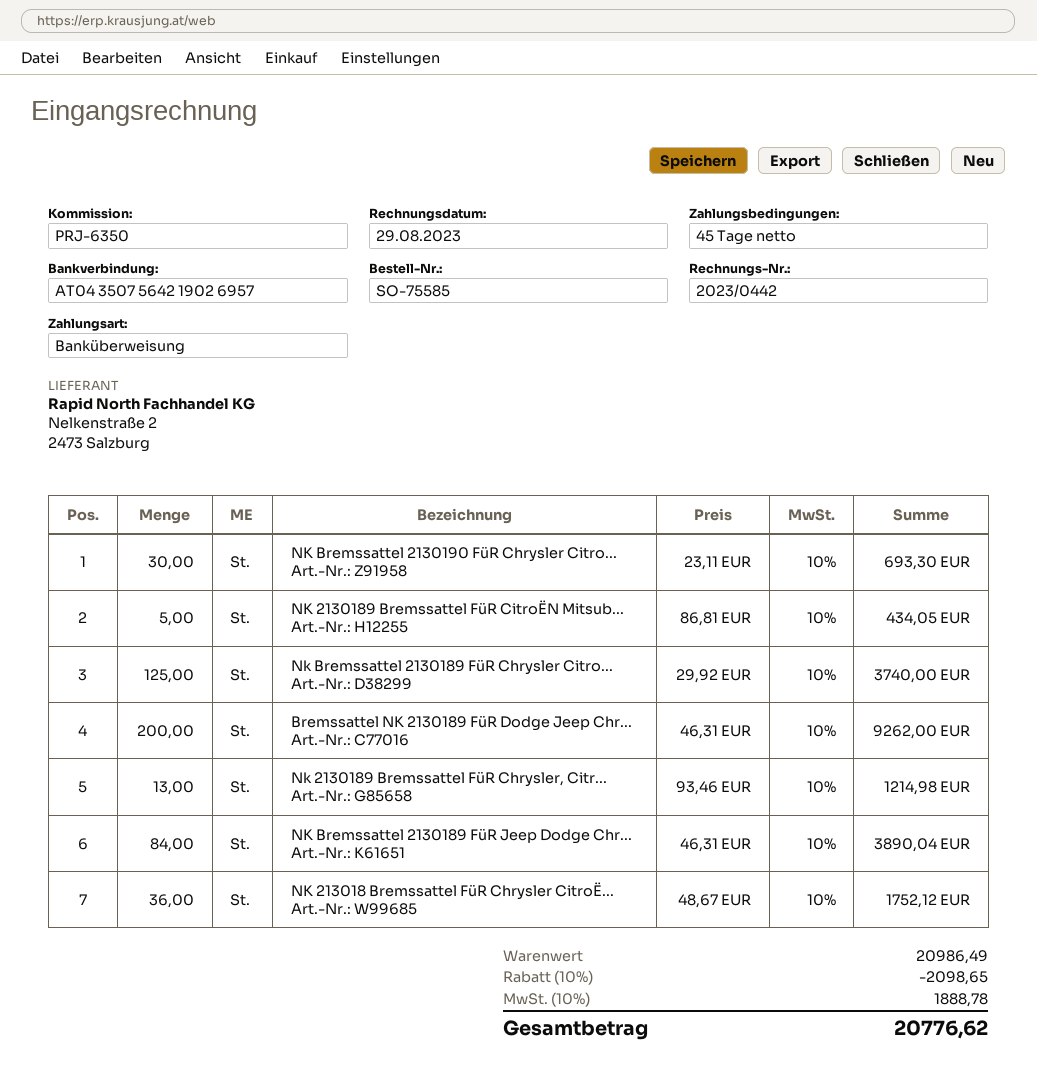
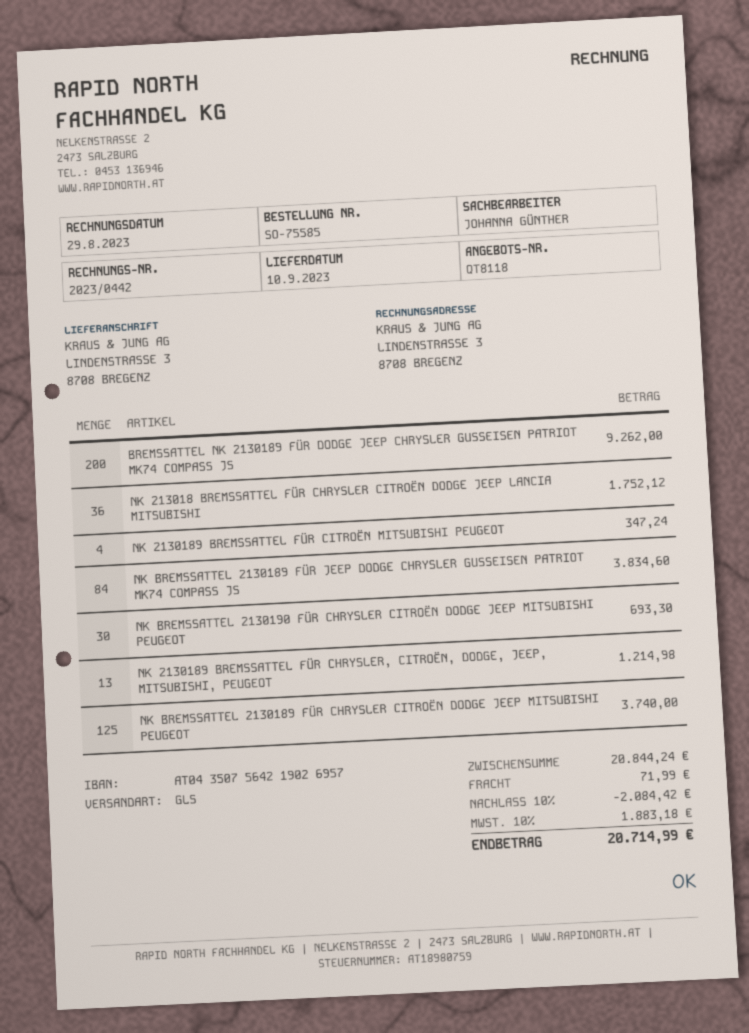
NK 2130189 Bremssattel FüR CitroËN Mitsub...: 5 for 434.05 -> 4 for 347.24
NK Bremssattel 2130189 FüR Jeep Dodge Chr...: 84 for 3890.04 -> 84 for 3834.60
subtotal: 20986.49 -> 20844.24
discount: 10% = 2098.65 -> 10% = 2084.42
shipping: none -> 71.99
tax: 10% = 1888.78 -> 10% = 1883.18
total: 20776.62 -> 20714.99

